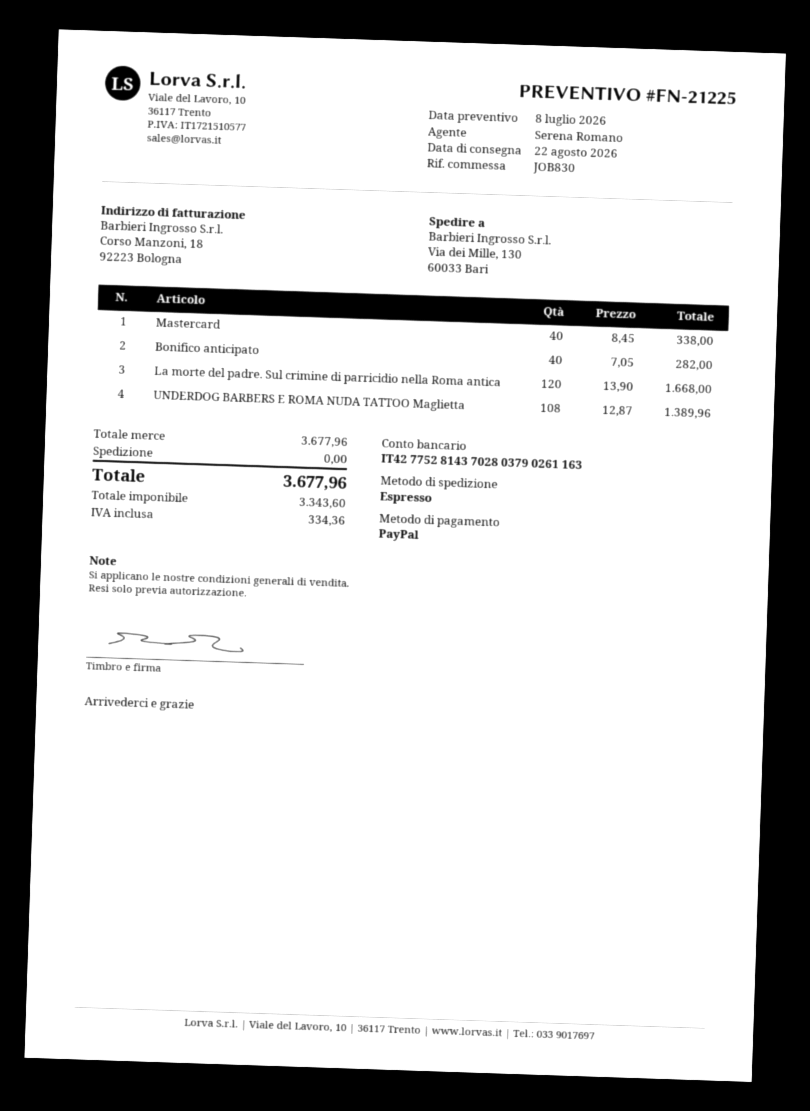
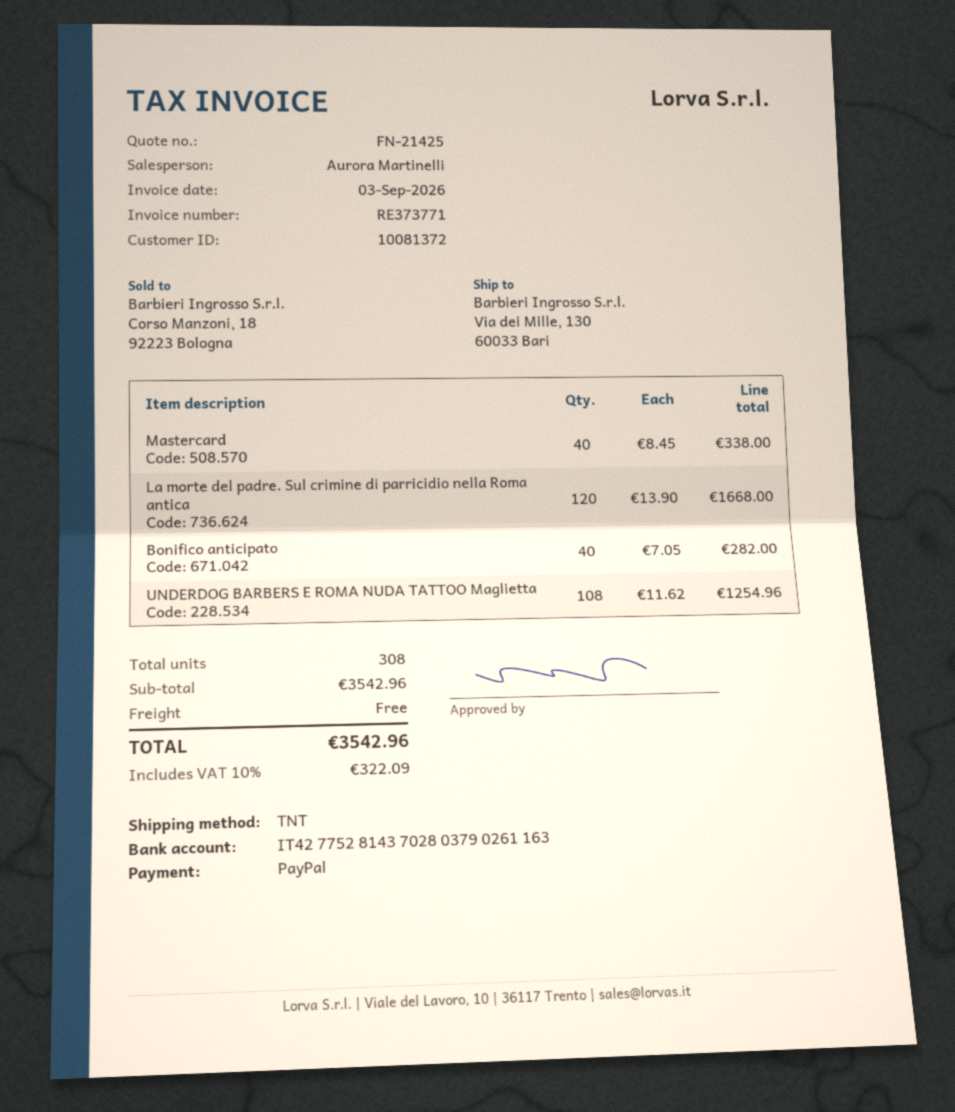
quote number: FN-21225 -> FN-21425
sales rep: Serena Romano -> Aurora Martinelli
shipping method: express -> TNT
UNDERDOG BARBERS E ROMA NUDA TATTOO Maglietta: 108 x 12.87 = 1389.96 -> 108 x 11.62 = 1254.96
subtotal: 3677.96 -> 3542.96
tax: 334.36 -> 322.09
total: 3677.96 -> 3542.96

